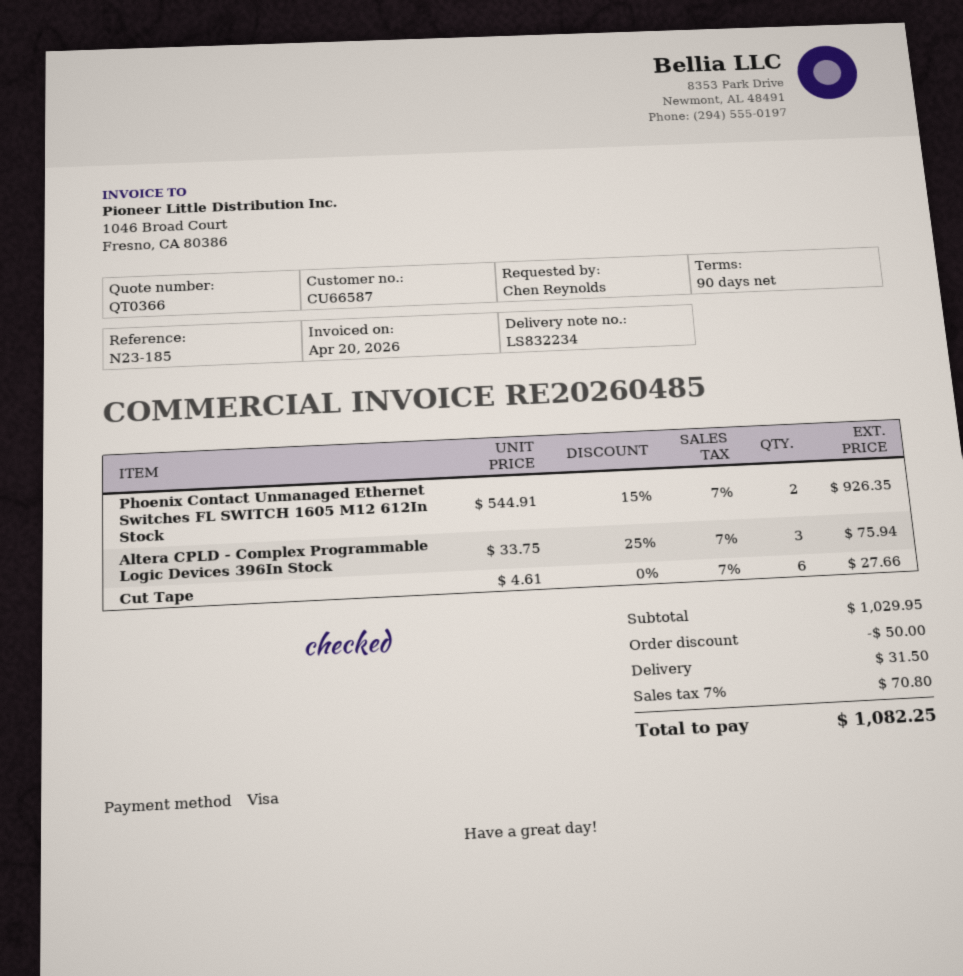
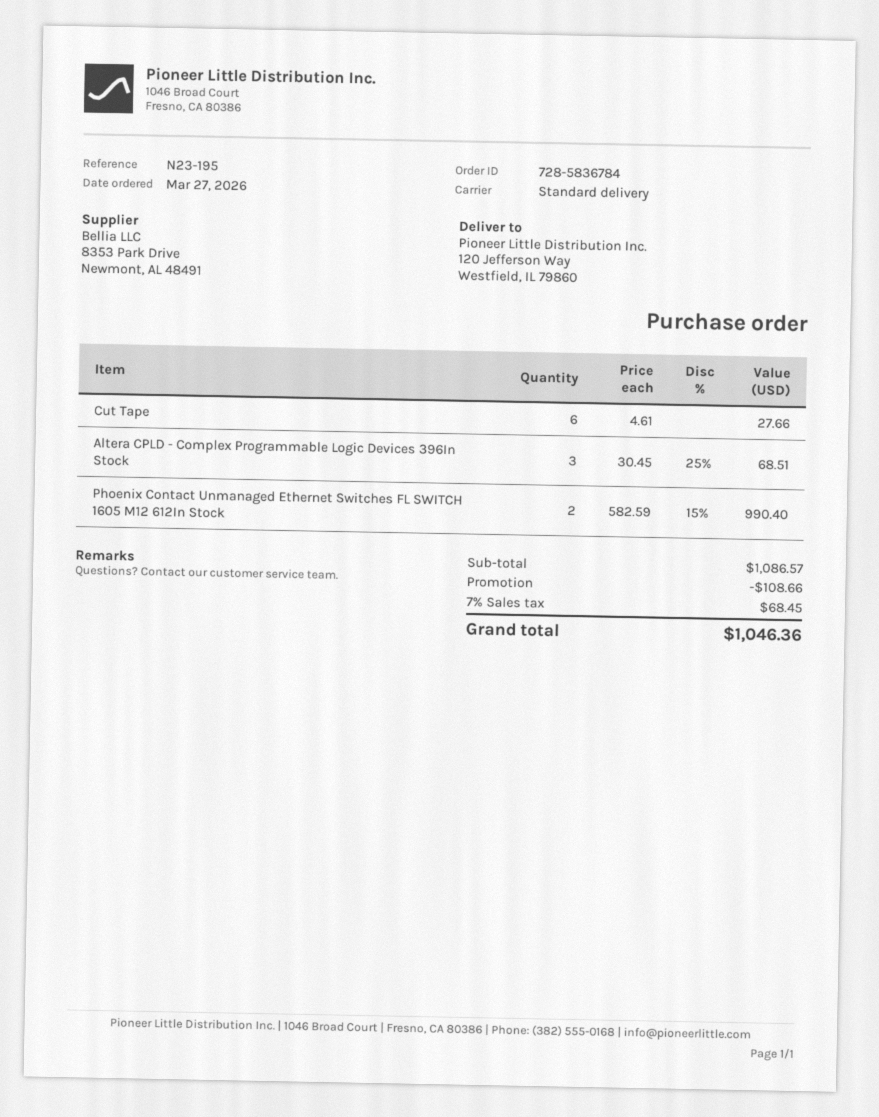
reference: N23-185 -> N23-195
Phoenix Contact Unmanaged Ethernet Switches FL SWITCH 1605 M12 612In Stock: 2 x 544.91 - 15% = 926.35 -> 2 x 582.59 - 15% = 990.40
Altera CPLD - Complex Programmable Logic Devices 396In Stock: 3 x 33.75 - 25% = 75.94 -> 3 x 30.45 - 25% = 68.51
subtotal: 1029.95 -> 1086.57
discount: 50.00 -> 108.66
shipping: 31.50 -> none
tax: 7% = 70.80 -> 7% = 68.45
total: 1082.25 -> 1046.36

